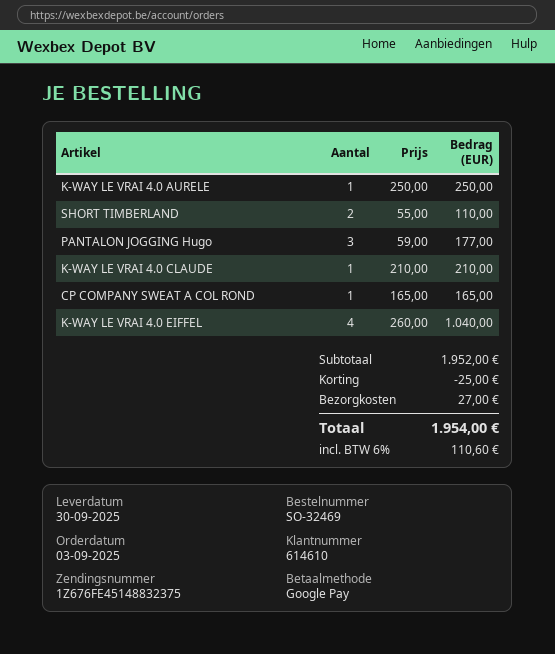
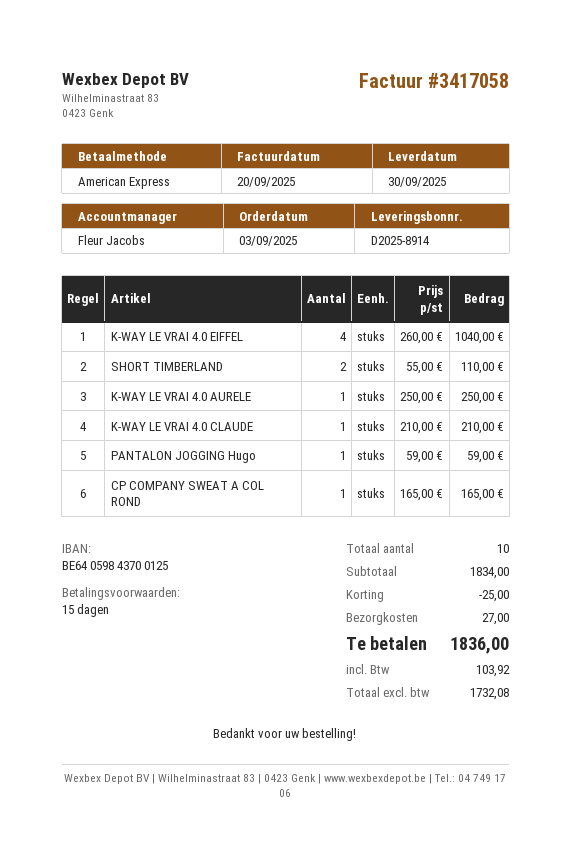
payment method: Google Pay -> American Express
PANTALON JOGGING Hugo: 3 x 59.00 = 177.00 -> 1 x 59.00 = 59.00
subtotal: 1952.00 -> 1834.00
tax: 110.60 -> 103.92
total: 1954.00 -> 1836.00

